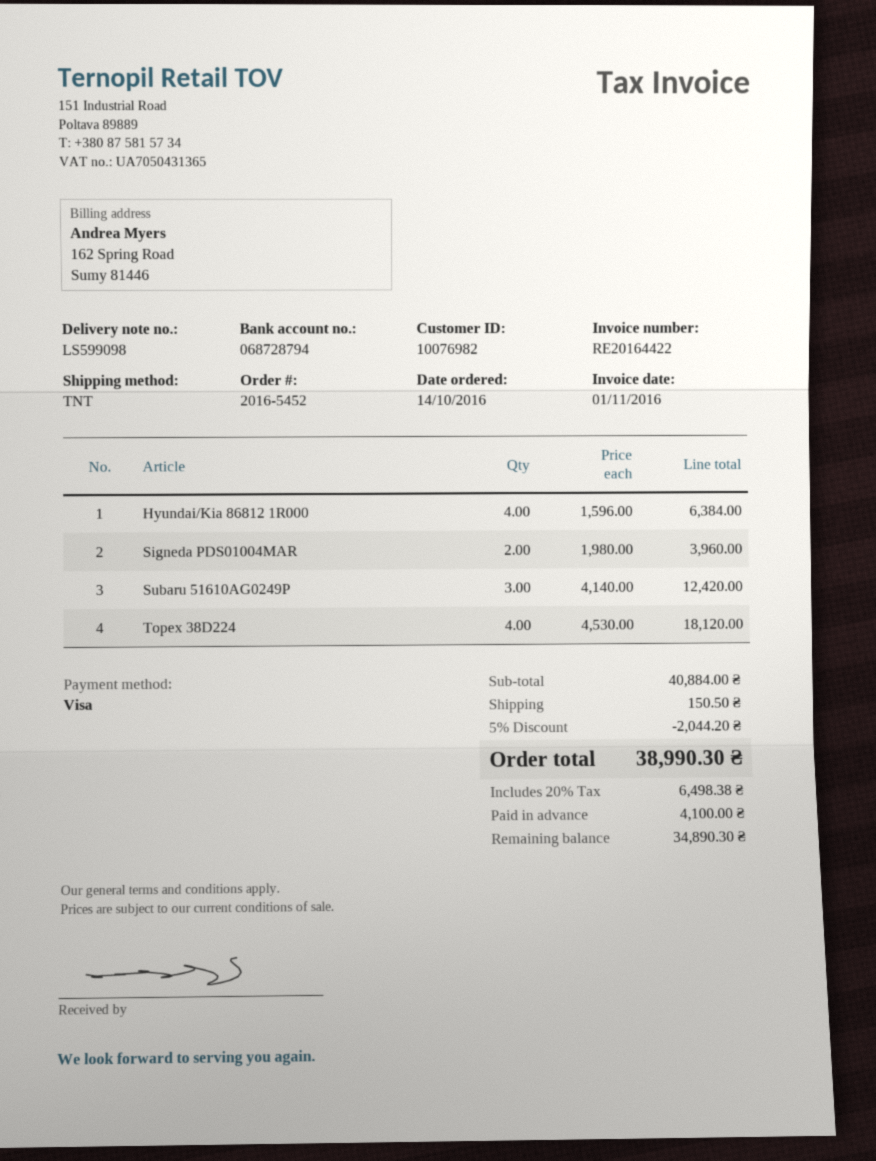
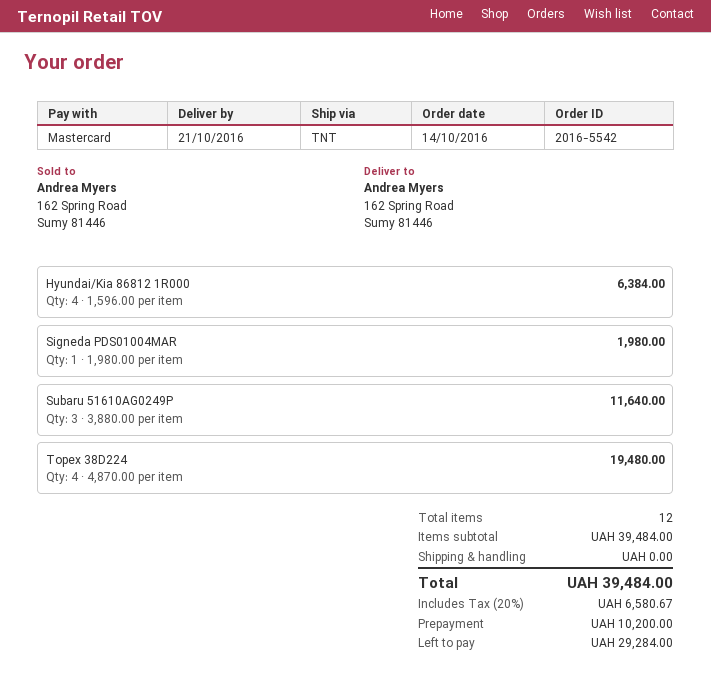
order number: 2016-5452 -> 2016-5542
payment method: Visa -> Mastercard
Signeda PDS01004MAR: 2 x 1980.00 = 3960.00 -> 1 x 1980.00 = 1980.00
Subaru 51610AG0249P: 3 x 4140.00 = 12420.00 -> 3 x 3880.00 = 11640.00
Topex 38D224: 4 x 4530.00 = 18120.00 -> 4 x 4870.00 = 19480.00
subtotal: 40884.00 -> 39484.00
discount: 5% = 2044.20 -> none
shipping: 150.50 -> 0.00
tax: 20% = 6498.38 -> 20% = 6580.67
total: 38990.30 -> 39484.00
deposit: 4100.00 -> 10200.00
balance: 34890.30 -> 29284.00

